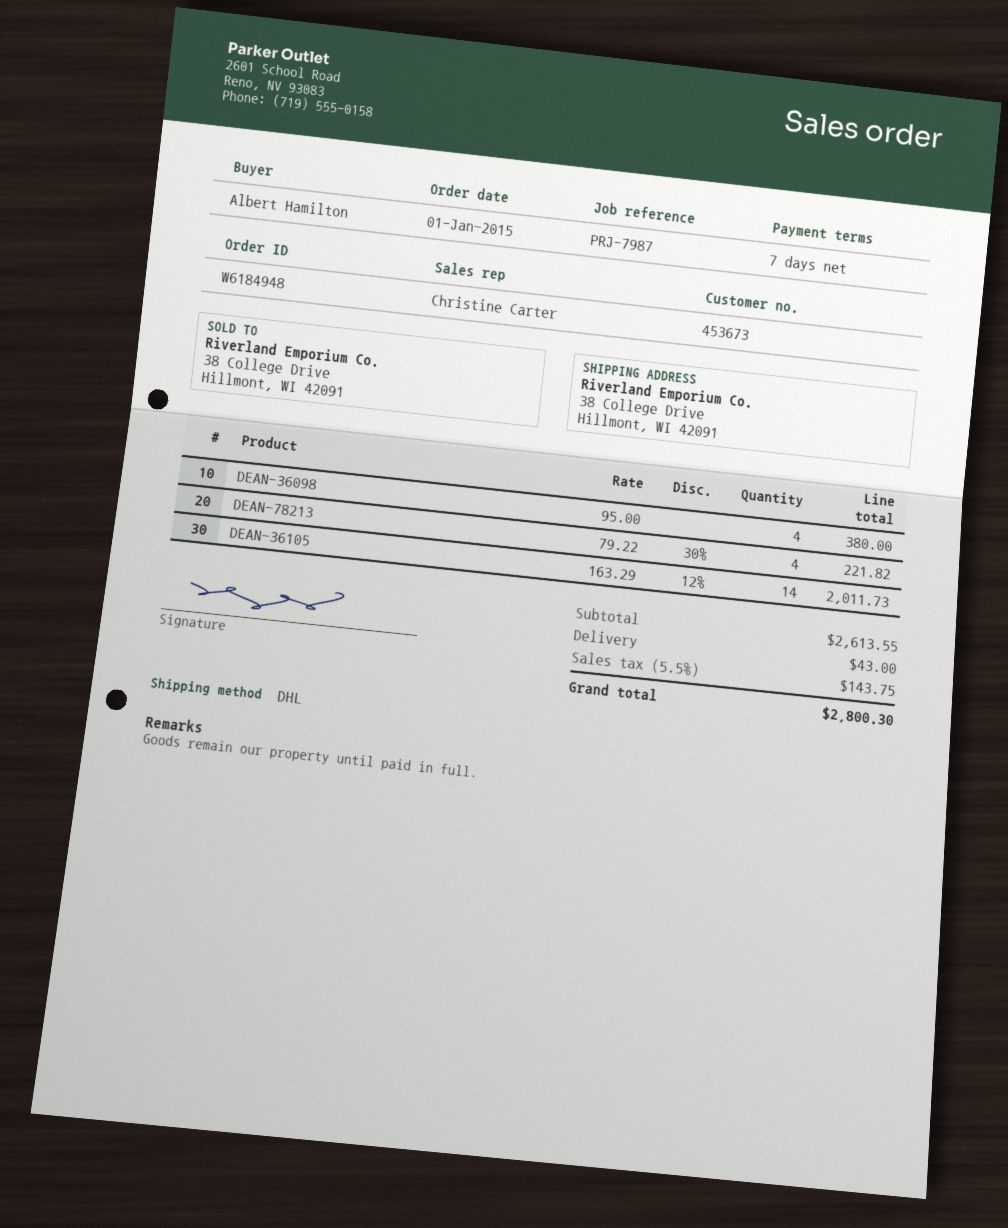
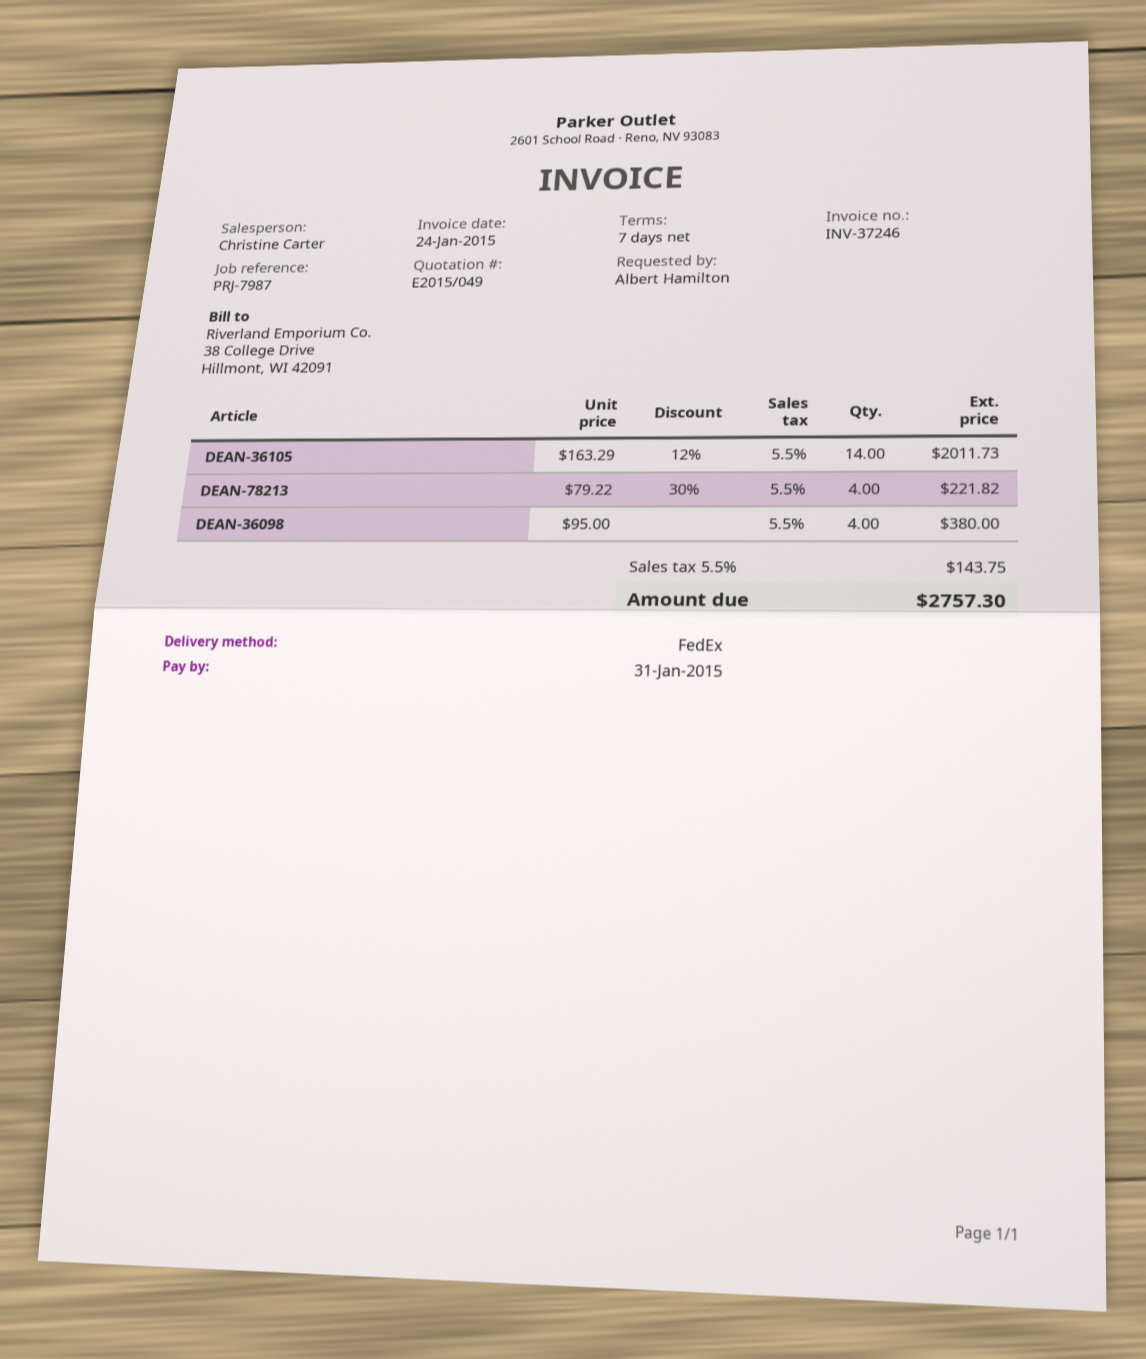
shipping method: DHL -> FedEx
shipping: 43.00 -> none
total: 2800.30 -> 2757.30

